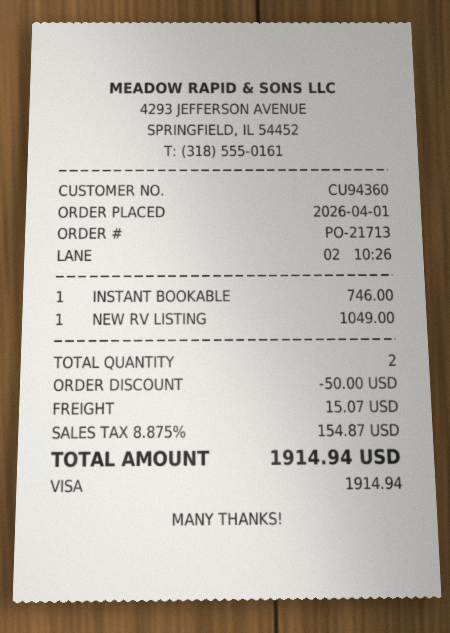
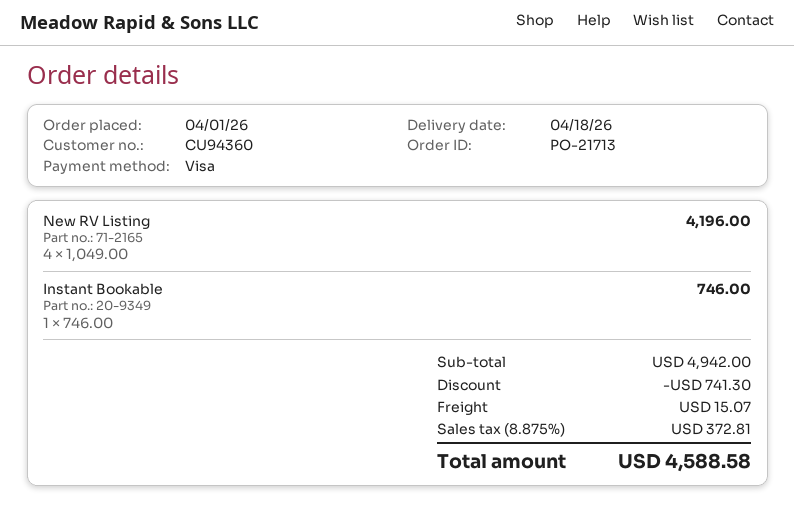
NEW RV LISTING: 1 for 1049.00 -> 4 for 4196.00
discount: 50.00 -> 741.30
tax: 8.875% = 154.87 -> 8.875% = 372.81
total: 1914.94 -> 4588.58

